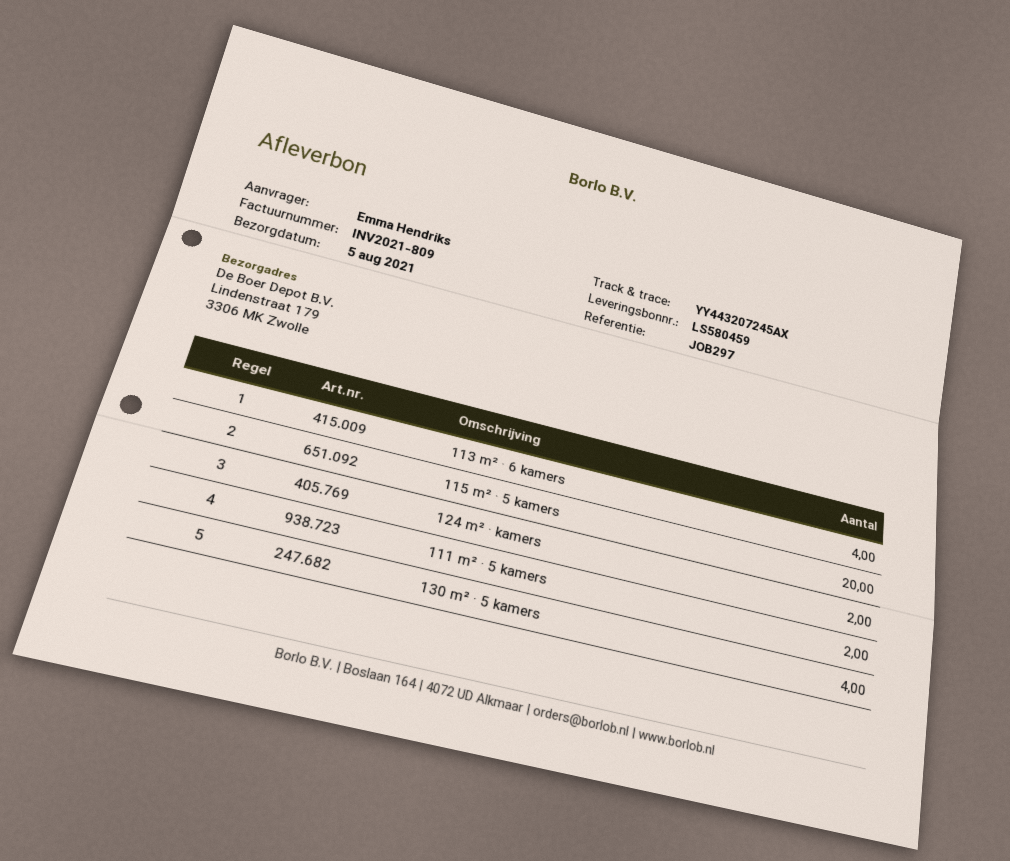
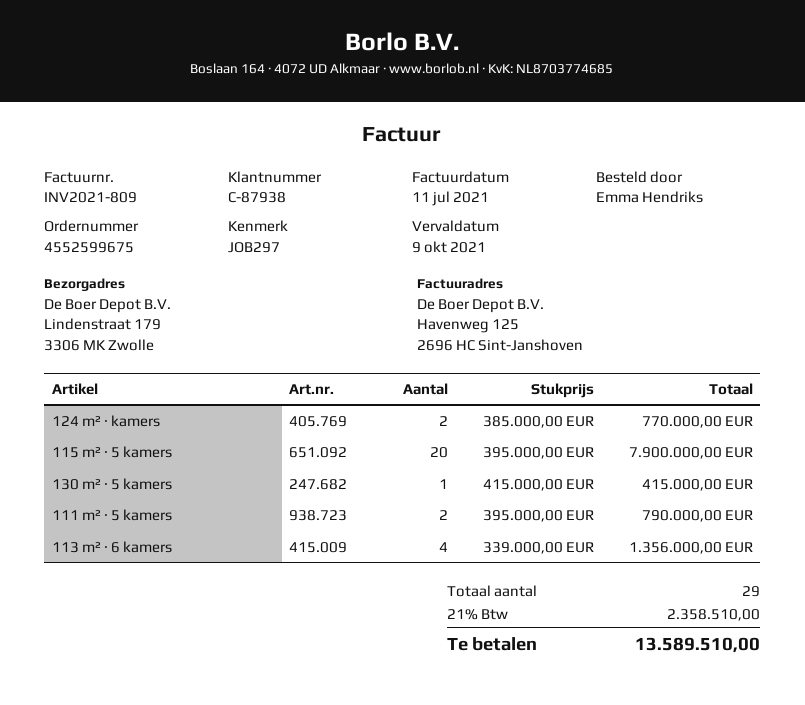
130 m² · 5 kamers: 4 -> 1

